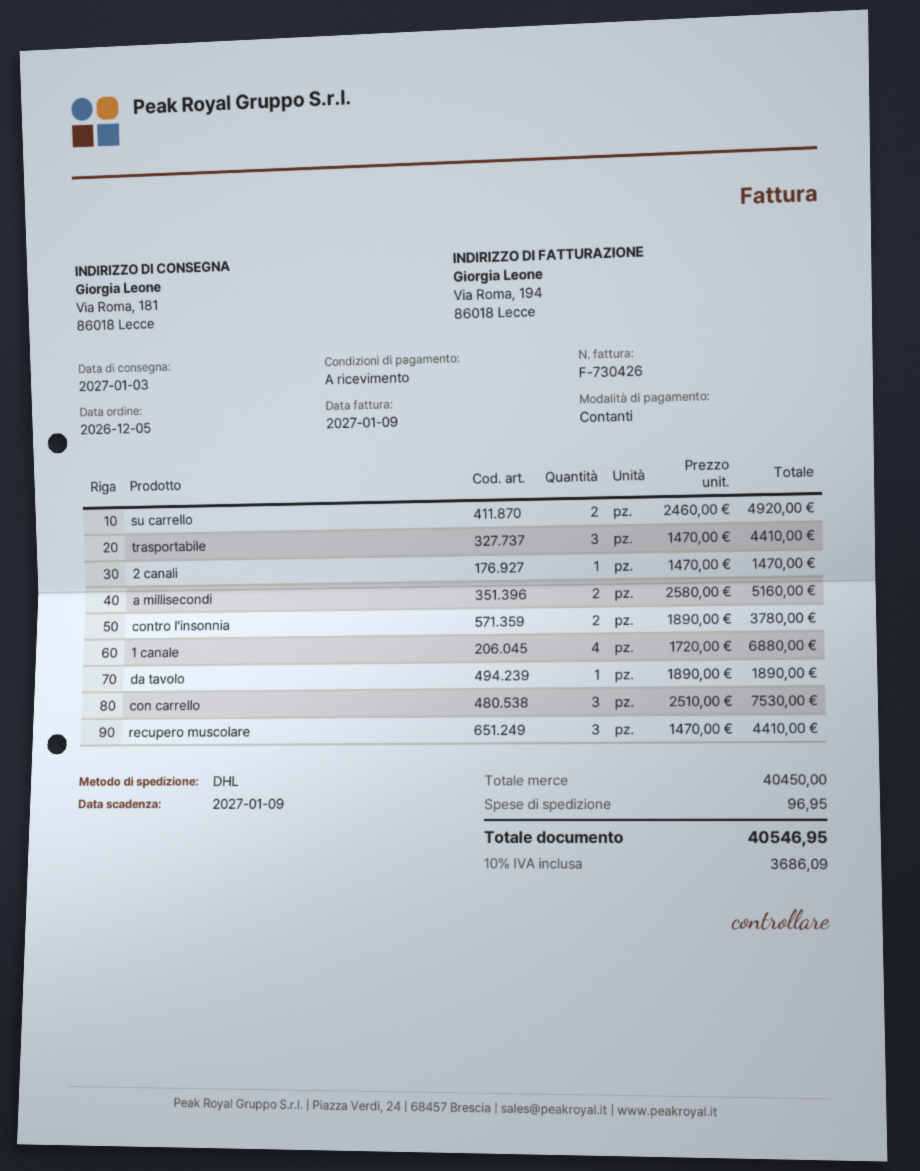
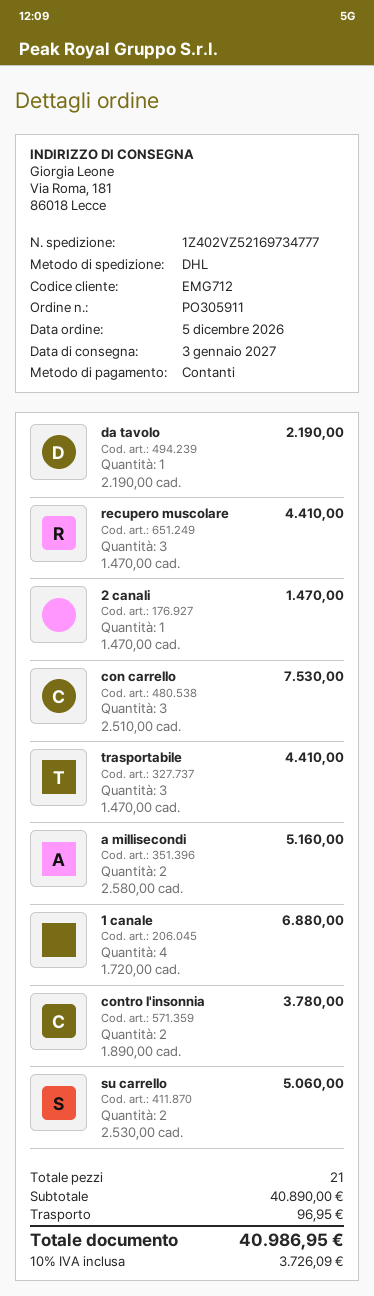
su carrello: 2 x 2460.00 = 4920.00 -> 2 x 2530.00 = 5060.00
da tavolo: 1 x 1890.00 = 1890.00 -> 1 x 2190.00 = 2190.00
subtotal: 40450.00 -> 40890.00
tax: 10% = 3686.09 -> 10% = 3726.09
total: 40546.95 -> 40986.95

